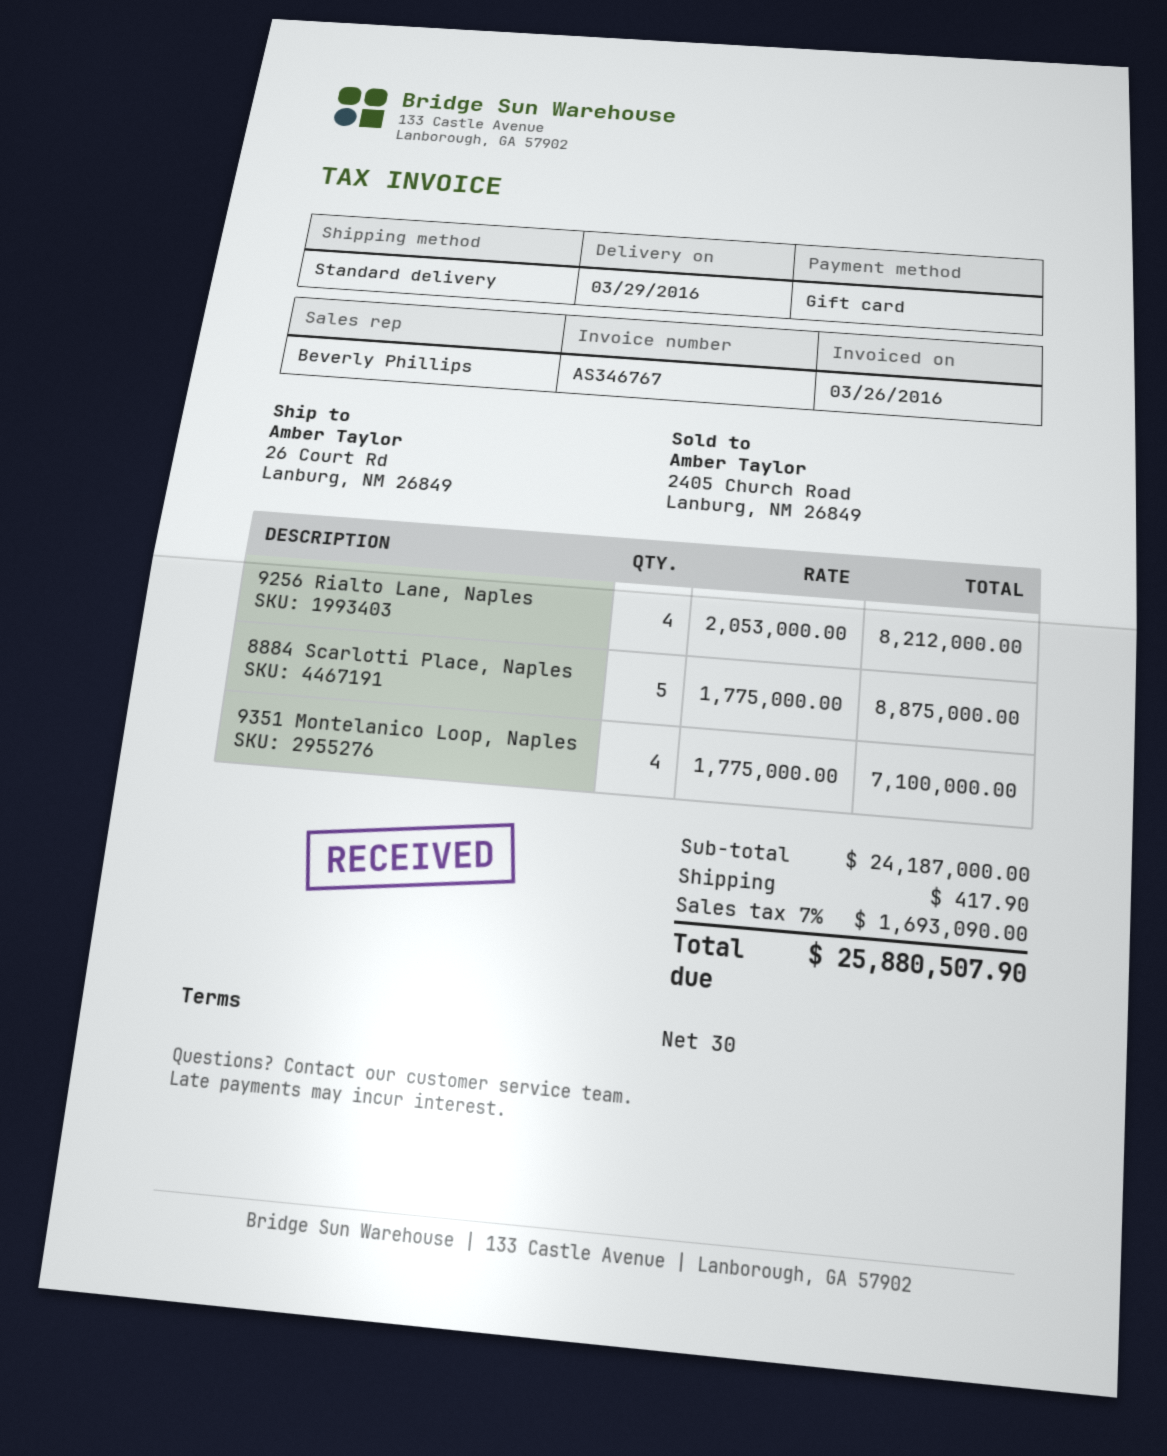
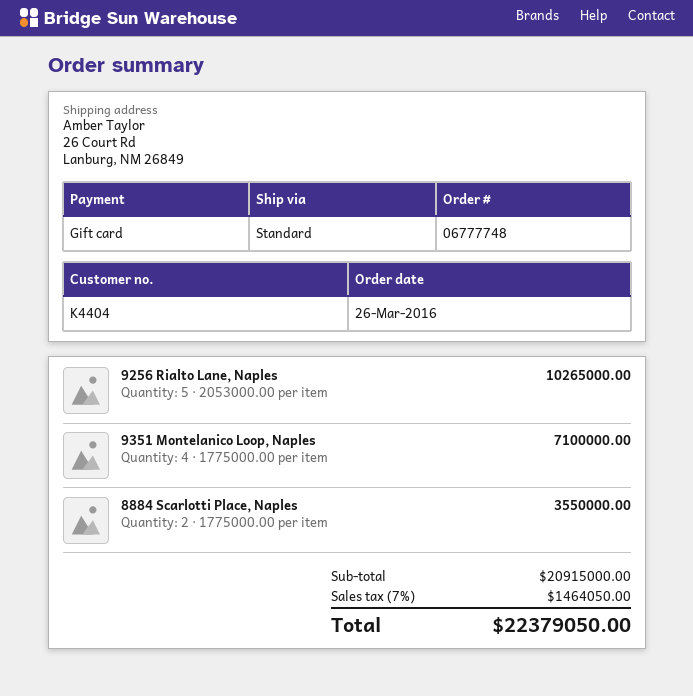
9256 Rialto Lane, Naples: 4 x 2053000.00 = 8212000.00 -> 5 x 2053000.00 = 10265000.00
8884 Scarlotti Place, Naples: 5 x 1775000.00 = 8875000.00 -> 2 x 1775000.00 = 3550000.00
subtotal: 24187000.00 -> 20915000.00
shipping: 417.90 -> none
tax: 7% = 1693090.00 -> 7% = 1464050.00
total: 25880507.90 -> 22379050.00

